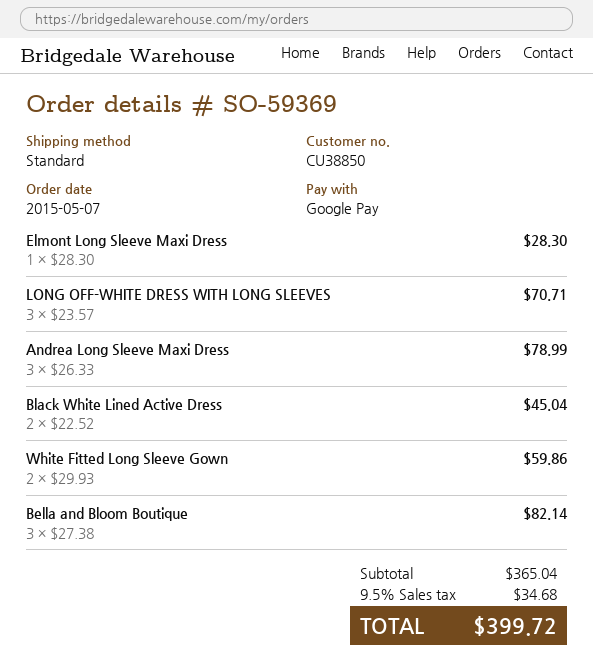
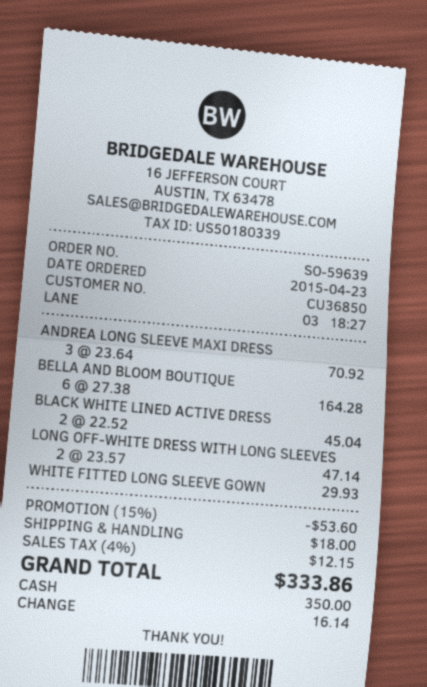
order number: SO-59369 -> SO-59639
order date: 2015-05-07 -> 2015-04-23
customer number: CU38850 -> CU36850
payment method: Google Pay -> cash
Elmont Long Sleeve Maxi Dress: 1 x 28.30 = 28.30 -> none
LONG OFF-WHITE DRESS WITH LONG SLEEVES: 3 x 23.57 = 70.71 -> 2 x 23.57 = 47.14
Andrea Long Sleeve Maxi Dress: 3 x 26.33 = 78.99 -> 3 x 23.64 = 70.92
White Fitted Long Sleeve Gown: 2 x 29.93 = 59.86 -> 1 x 29.93 = 29.93
Bella and Bloom Boutique: 3 x 27.38 = 82.14 -> 6 x 27.38 = 164.28
discount: none -> 15% = 53.60
shipping: none -> 18.00
tax: 9.5% = 34.68 -> 4% = 12.15
total: 399.72 -> 333.86

